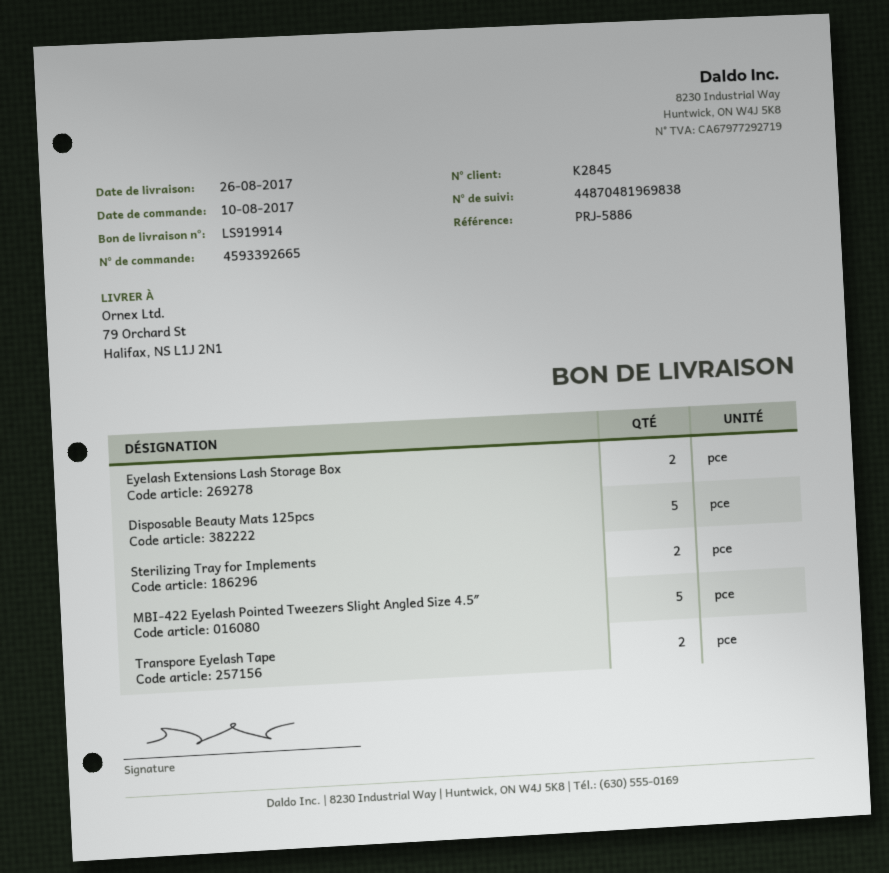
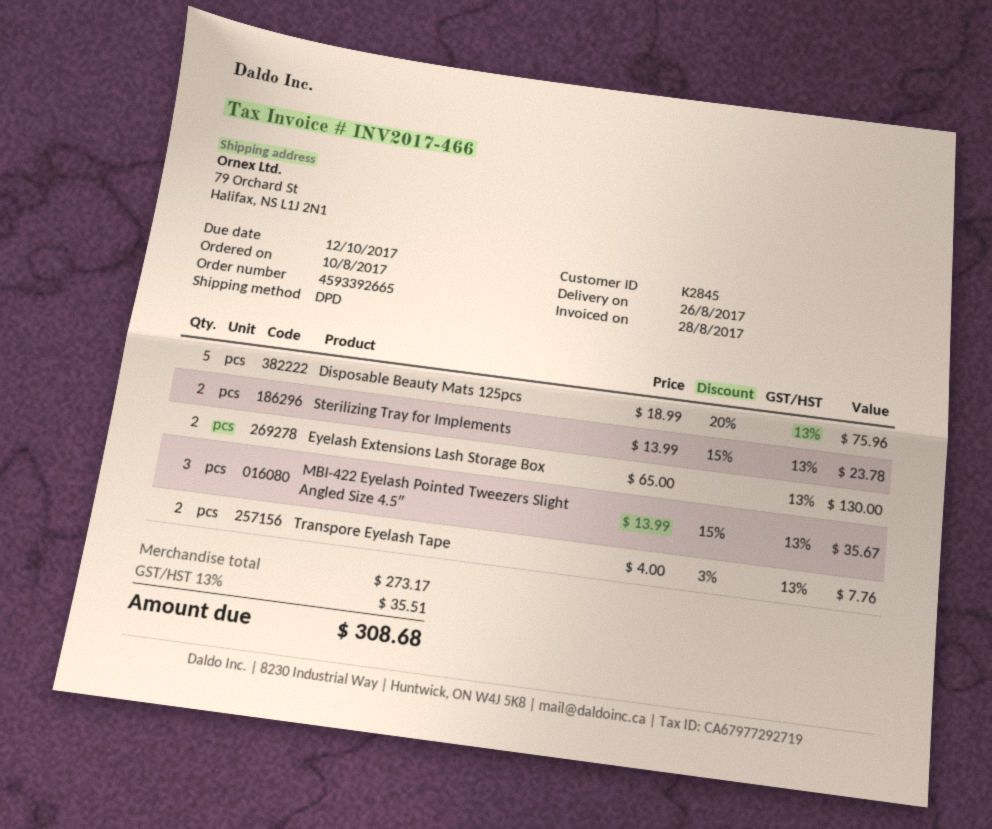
MBI-422 Eyelash Pointed Tweezers Slight Angled Size 4.5″: 5 -> 3

